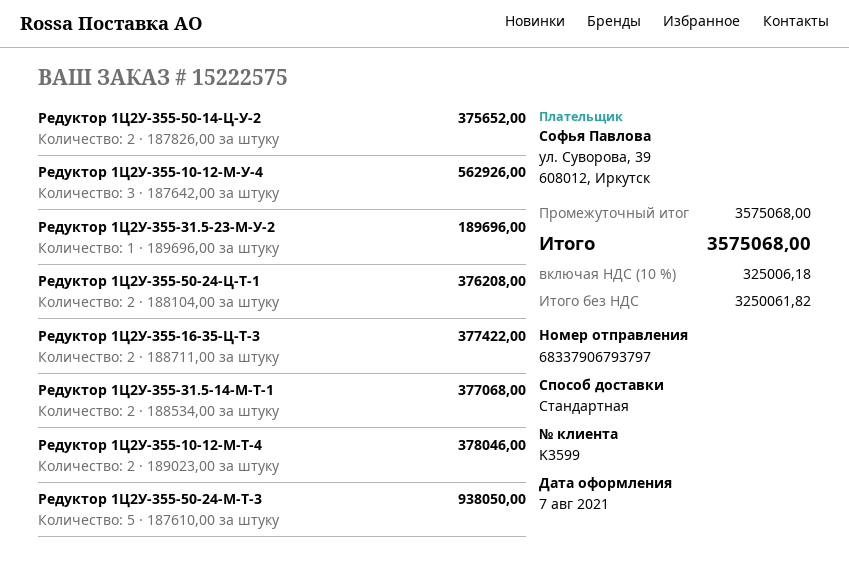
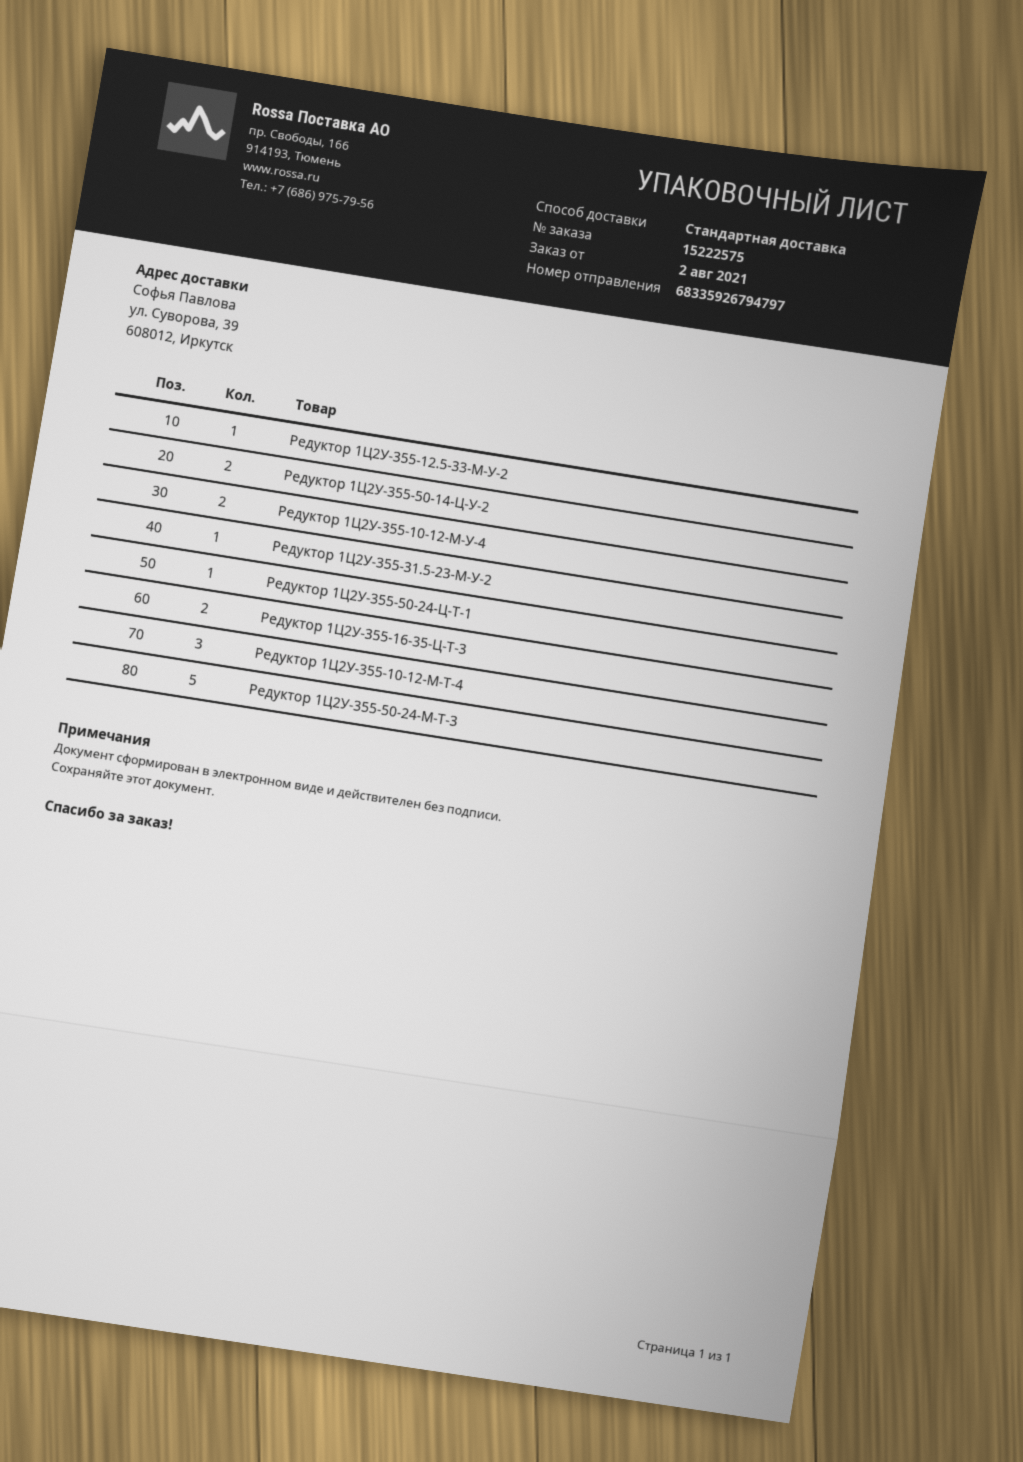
order date: 2021-08-07 -> 2021-08-02
tracking number: 68337906793797 -> 68335926794797
Редуктор 1Ц2У-355-10-12-М-У-4: 3 -> 2
Редуктор 1Ц2У-355-50-24-Ц-Т-1: 2 -> 1
Редуктор 1Ц2У-355-31.5-14-М-Т-1: 2 -> none
Редуктор 1Ц2У-355-10-12-М-Т-4: 2 -> 3
Редуктор 1Ц2У-355-12.5-33-М-У-2: none -> 1

